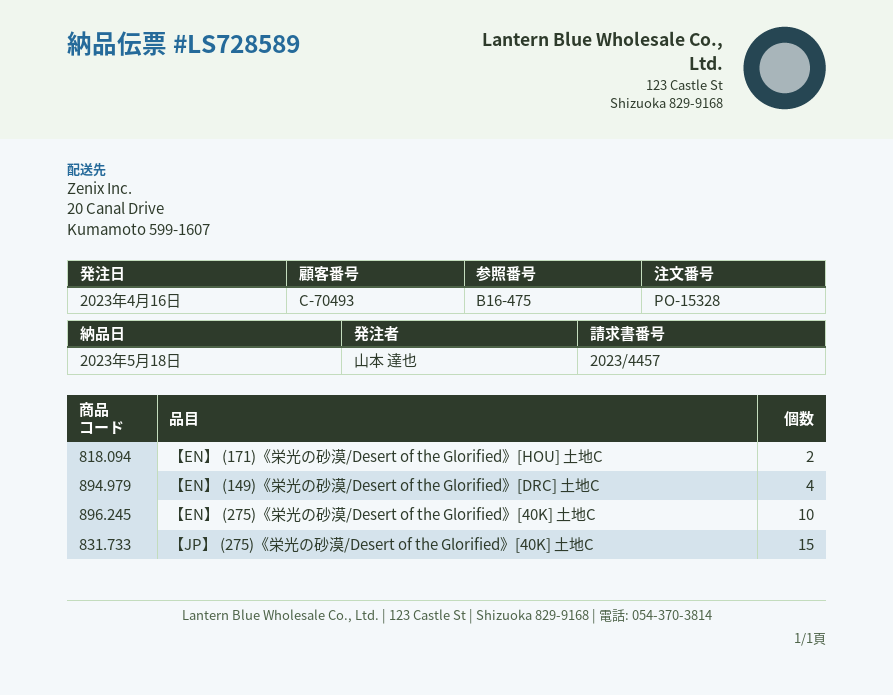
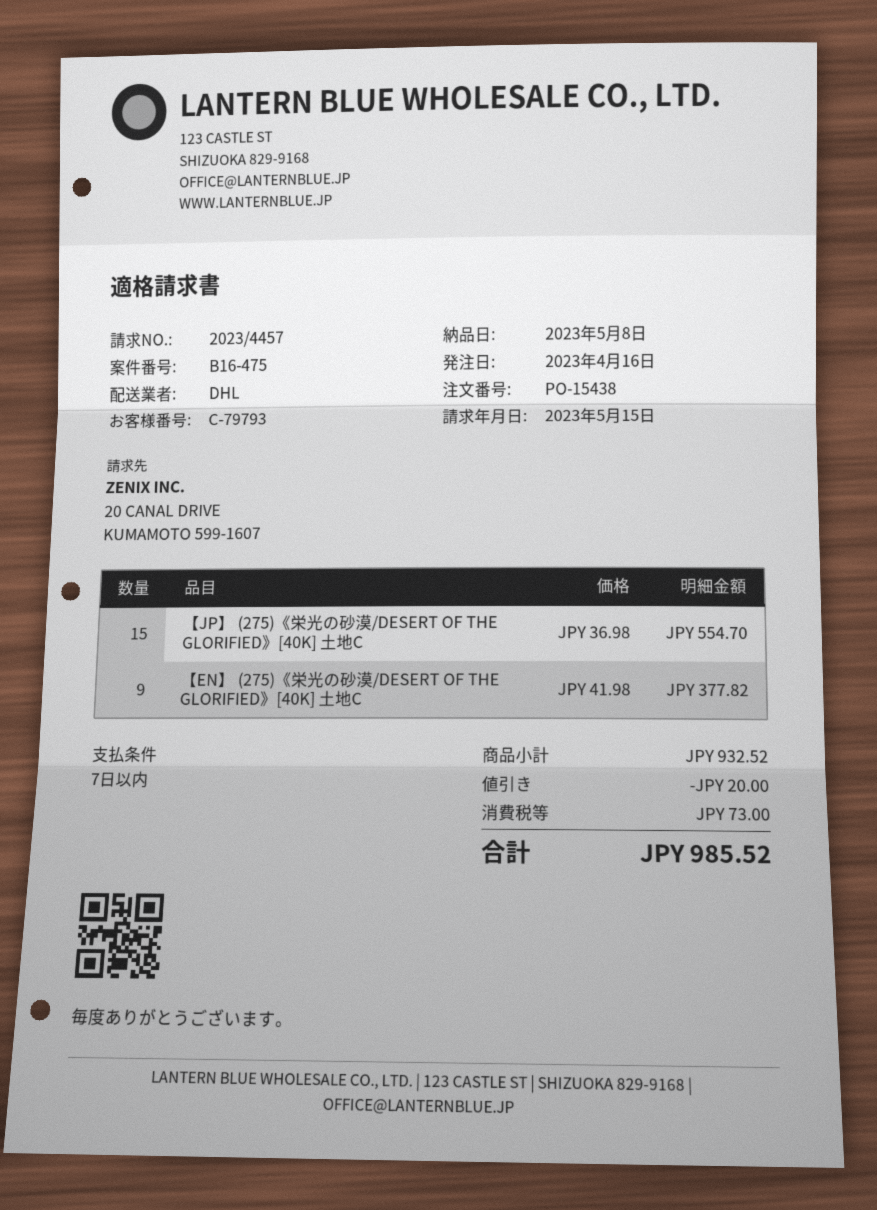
order number: PO-15328 -> PO-15438
delivery date: 2023-05-18 -> 2023-05-08
customer number: C-70493 -> C-79793
【EN】 (171)《栄光の砂漠/Desert of the Glorified》[HOU] 土地C: 2 -> none
【EN】 (149)《栄光の砂漠/Desert of the Glorified》[DRC] 土地C: 4 -> none
【EN】 (275)《栄光の砂漠/Desert of the Glorified》[40K] 土地C: 10 -> 9

